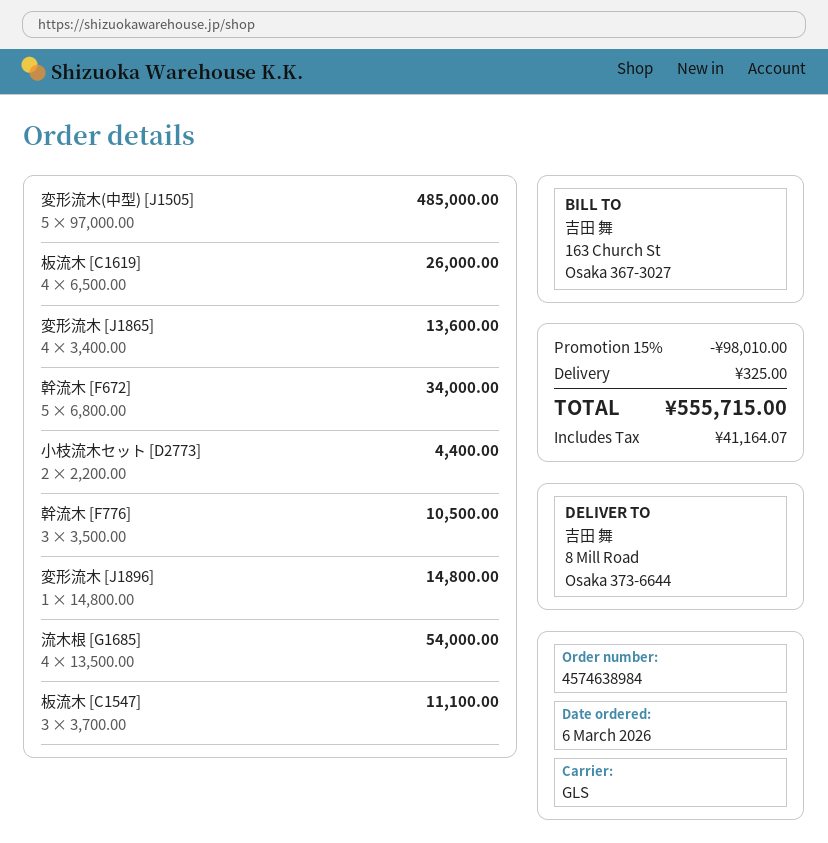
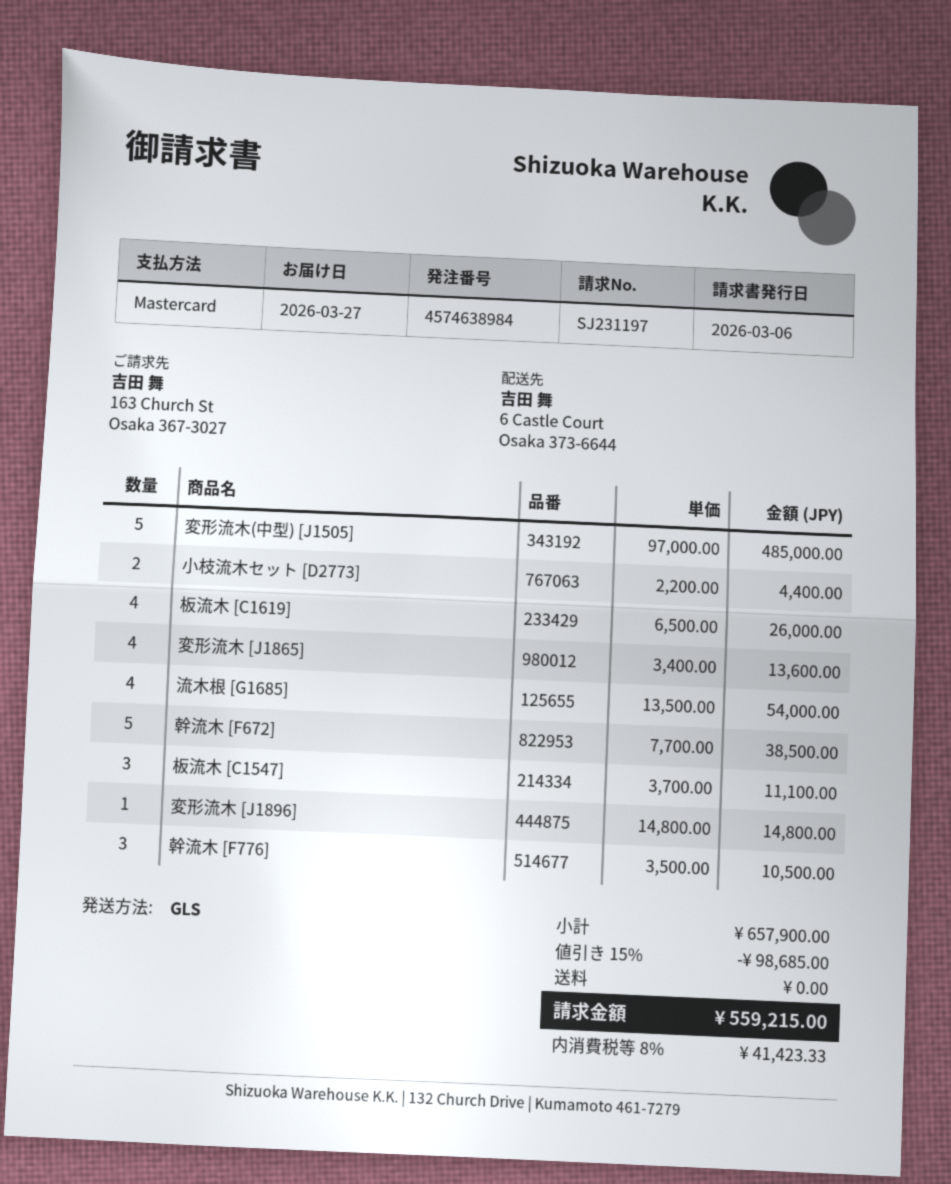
ship to: 8 Mill Road, Osaka 373-6644 -> 6 Castle Court, Osaka 373-6644
幹流木 [F672]: 5 x 6800.00 = 34000.00 -> 5 x 7700.00 = 38500.00
discount: 15% = 98010.00 -> 15% = 98685.00
shipping: 325.00 -> 0.00
tax: 41164.07 -> 41423.33
total: 555715.00 -> 559215.00

